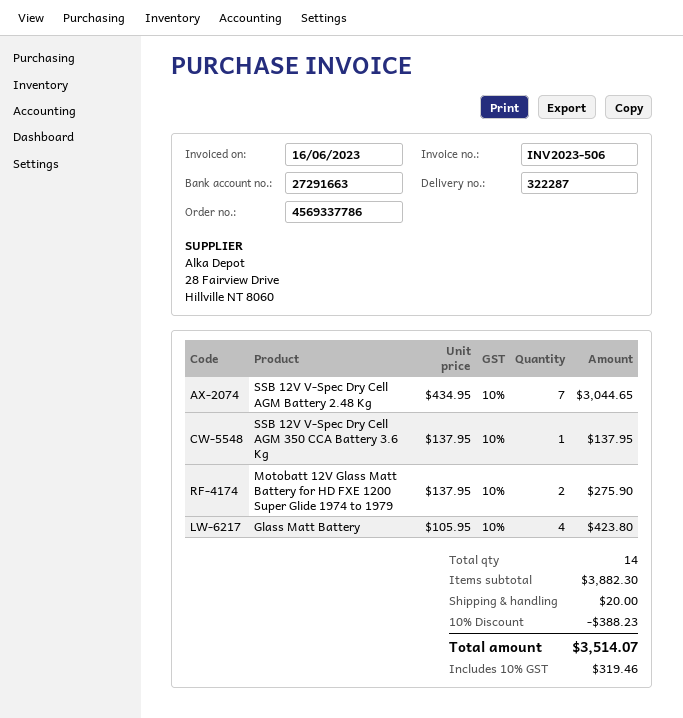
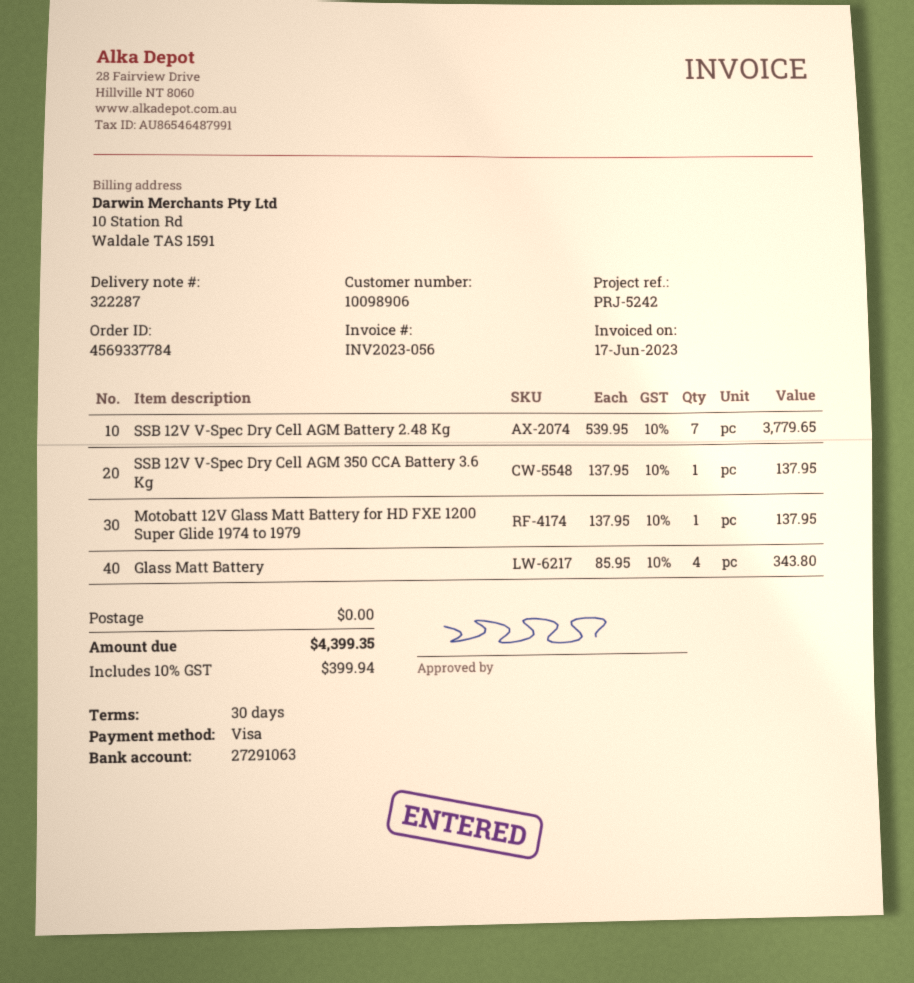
order number: 4569337786 -> 4569337784
invoice number: INV2023-506 -> INV2023-056
invoice date: 2023-06-16 -> 2023-06-17
bank account: 27291663 -> 27291063
SSB 12V V-Spec Dry Cell AGM Battery 2.48 Kg: 7 x 434.95 = 3044.65 -> 7 x 539.95 = 3779.65
Motobatt 12V Glass Matt Battery for HD FXE 1200 Super Glide 1974 to 1979: 2 x 137.95 = 275.90 -> 1 x 137.95 = 137.95
Glass Matt Battery: 4 x 105.95 = 423.80 -> 4 x 85.95 = 343.80
discount: 10% = 388.23 -> none
shipping: 20.00 -> 0.00
tax: 10% = 319.46 -> 10% = 399.94
total: 3514.07 -> 4399.35

